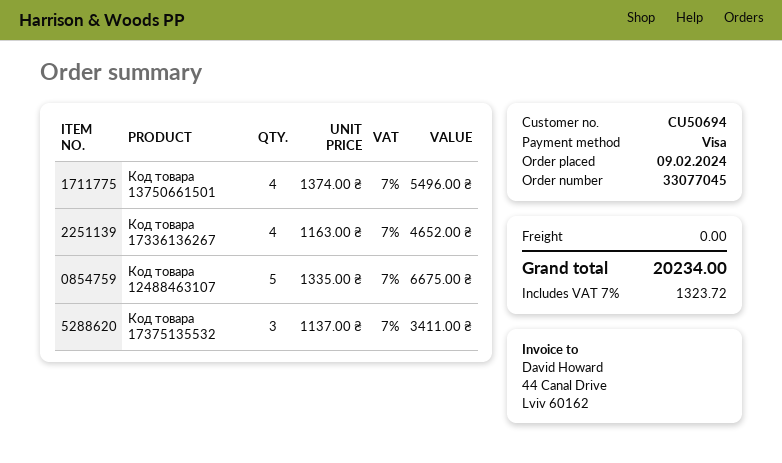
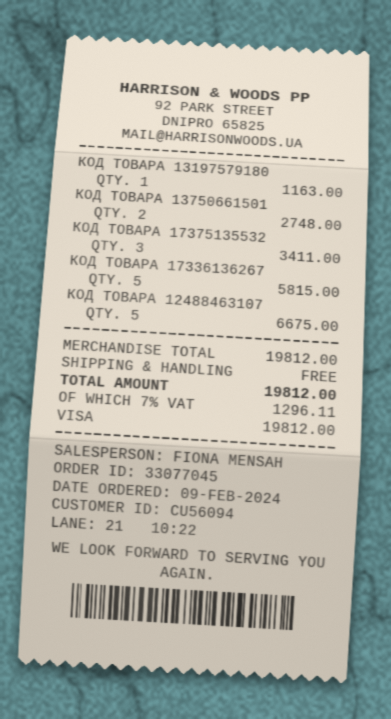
customer number: CU50694 -> CU56094
Код товара 13750661501: 4 for 5496.00 -> 2 for 2748.00
Код товара 17336136267: 4 for 4652.00 -> 5 for 5815.00
КОД ТОВАРА 13197579180: none -> 1 for 1163.00
tax: 7% = 1323.72 -> 7% = 1296.11
total: 20234.00 -> 19812.00

